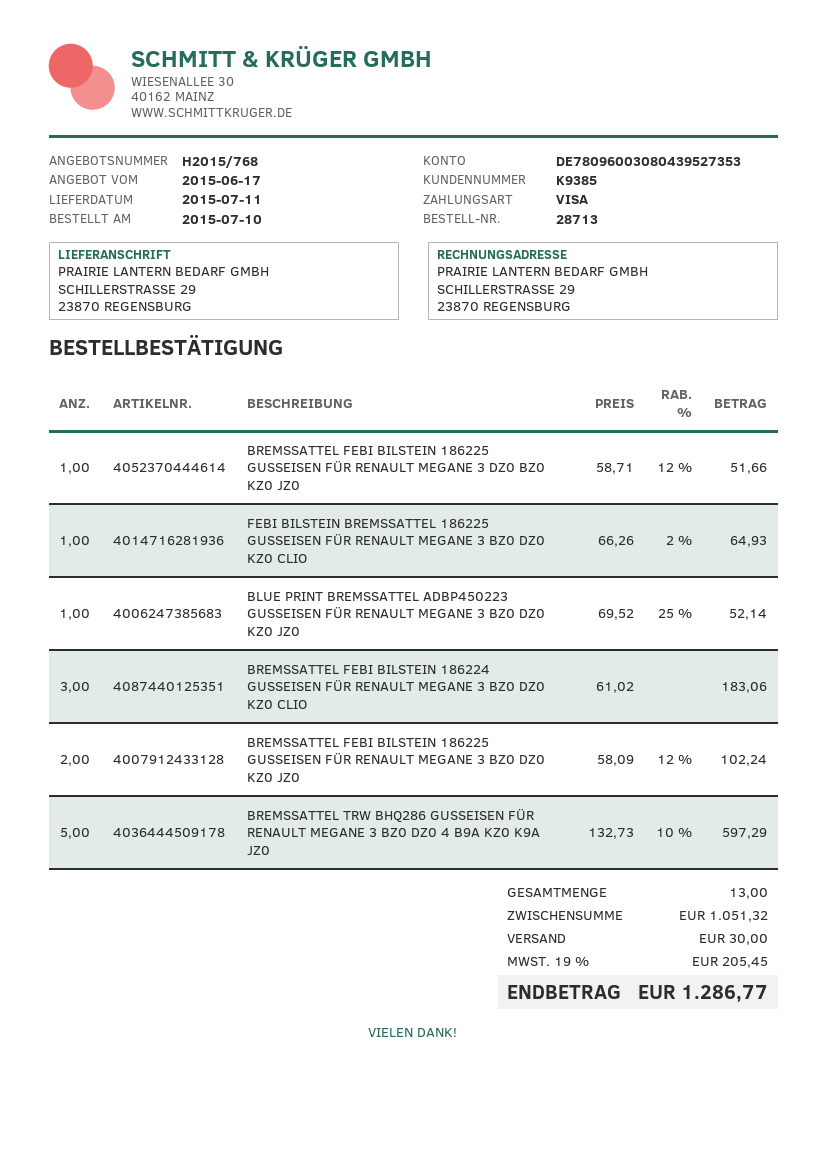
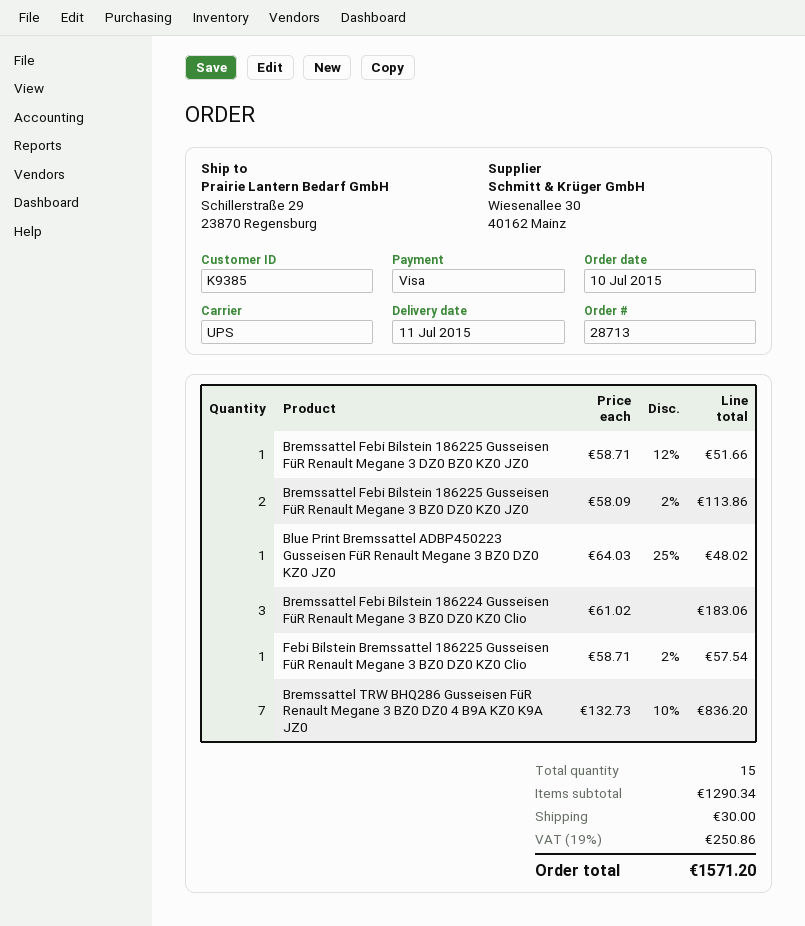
FEBI BILSTEIN BREMSSATTEL 186225 GUSSEISEN FÜR RENAULT MEGANE 3 BZ0 DZ0 KZ0 CLIO: 1 x 66.26 - 2% = 64.93 -> 1 x 58.71 - 2% = 57.54
BLUE PRINT BREMSSATTEL ADBP450223 GUSSEISEN FÜR RENAULT MEGANE 3 BZ0 DZ0 KZ0 JZ0: 1 x 69.52 - 25% = 52.14 -> 1 x 64.03 - 25% = 48.02
BREMSSATTEL FEBI BILSTEIN 186225 GUSSEISEN FÜR RENAULT MEGANE 3 BZ0 DZ0 KZ0 JZ0: 2 x 58.09 - 12% = 102.24 -> 2 x 58.09 - 2% = 113.86
BREMSSATTEL TRW BHQ286 GUSSEISEN FÜR RENAULT MEGANE 3 BZ0 DZ0 4 B9A KZ0 K9A JZ0: 5 x 132.73 - 10% = 597.29 -> 7 x 132.73 - 10% = 836.20
total quantity: 13 -> 15
subtotal: 1051.32 -> 1290.34
tax: 19% = 205.45 -> 19% = 250.86
total: 1286.77 -> 1571.20

